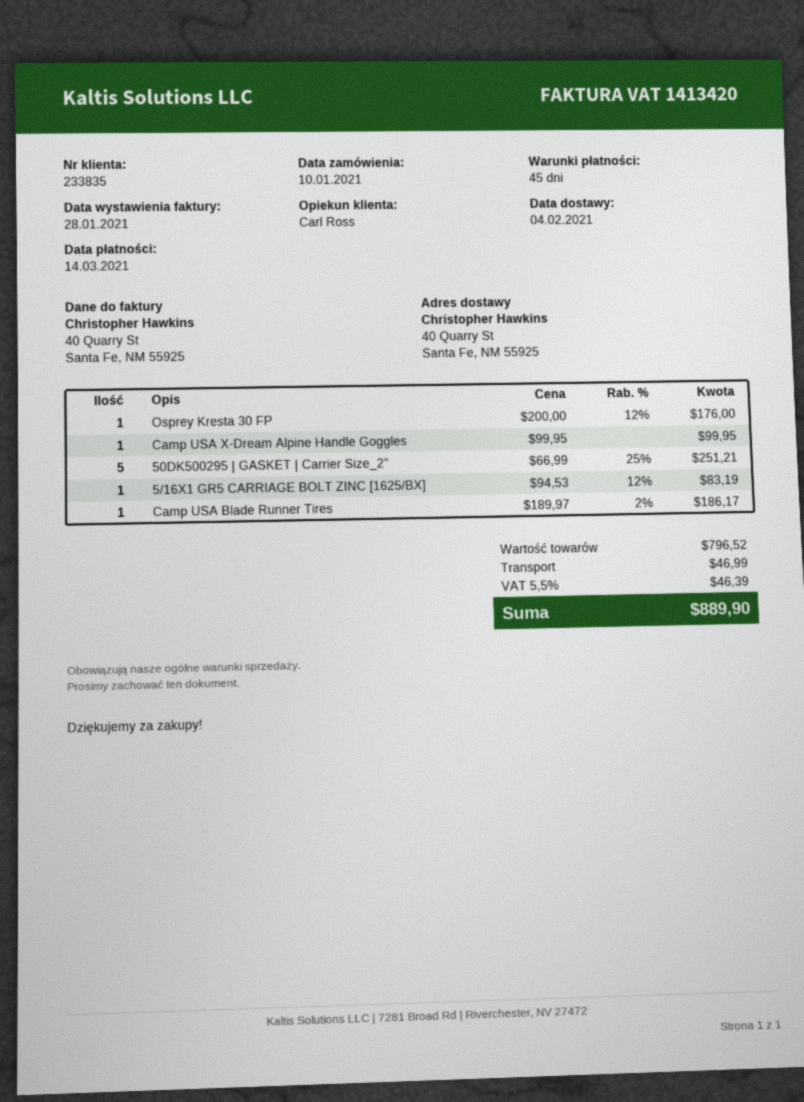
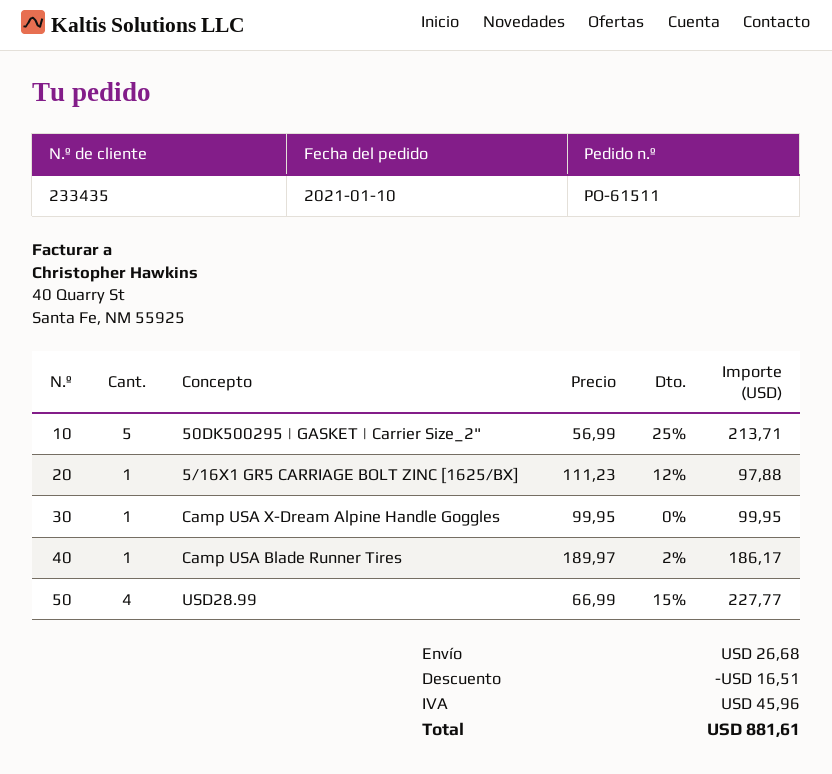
customer number: 233835 -> 233435
Osprey Kresta 30 FP: 1 x 200.00 - 12% = 176.00 -> none
50DK500295 | GASKET | Carrier Size_2": 5 x 66.99 - 25% = 251.21 -> 5 x 56.99 - 25% = 213.71
5/16X1 GR5 CARRIAGE BOLT ZINC [1625/BX]: 1 x 94.53 - 12% = 83.19 -> 1 x 111.23 - 12% = 97.88
USD28.99: none -> 4 x 66.99 - 15% = 227.77
discount: none -> 16.51
shipping: 46.99 -> 26.68
tax: 46.39 -> 45.96
total: 889.90 -> 881.61

